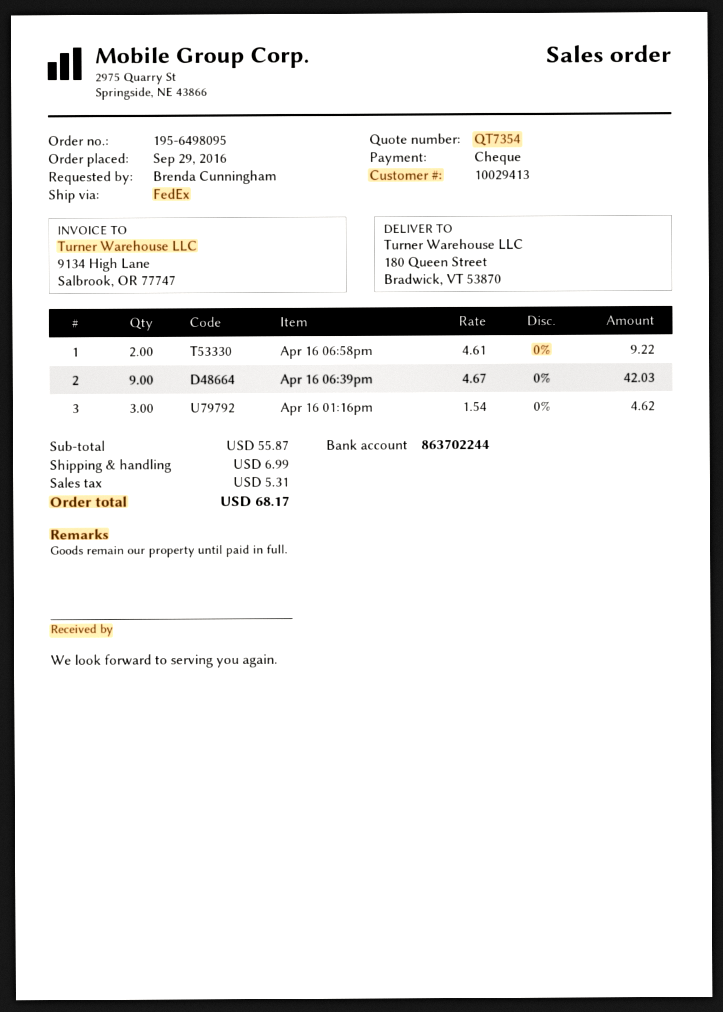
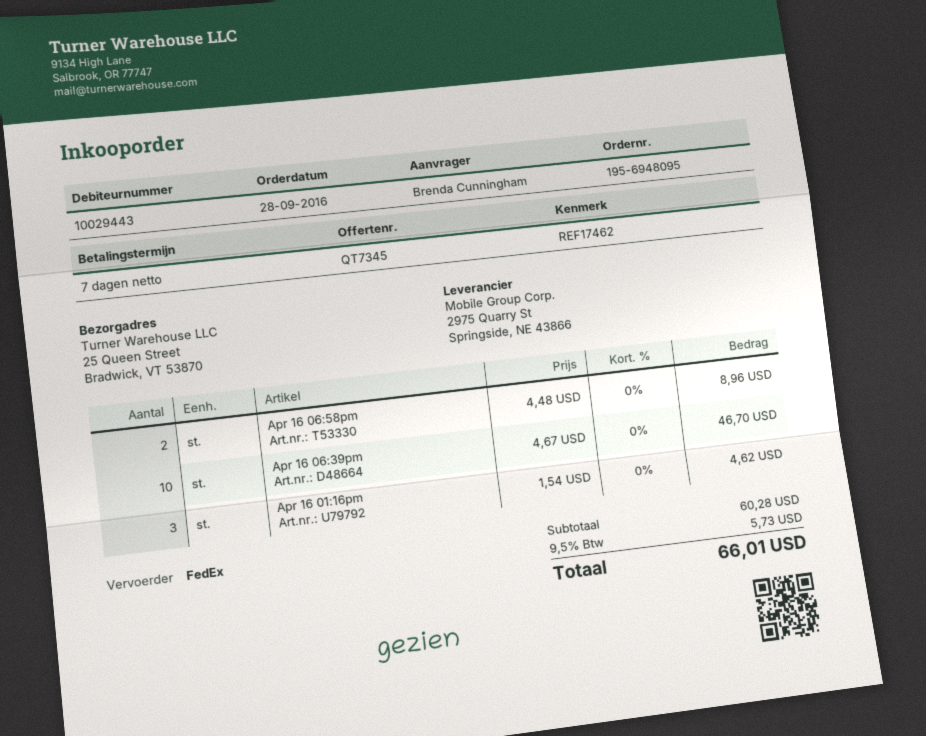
quote number: QT7354 -> QT7345
order number: 195-6498095 -> 195-6948095
order date: 2016-09-29 -> 2016-09-28
customer number: 10029413 -> 10029443
ship to: 180 Queen Street, Bradwick, VT 53870 -> 25 Queen Street, Bradwick, VT 53870
Apr 16 06:58pm: 2 x 4.61 = 9.22 -> 2 x 4.48 = 8.96
Apr 16 06:39pm: 9 x 4.67 = 42.03 -> 10 x 4.67 = 46.70
subtotal: 55.87 -> 60.28
shipping: 6.99 -> none
tax: 5.31 -> 5.73
total: 68.17 -> 66.01

